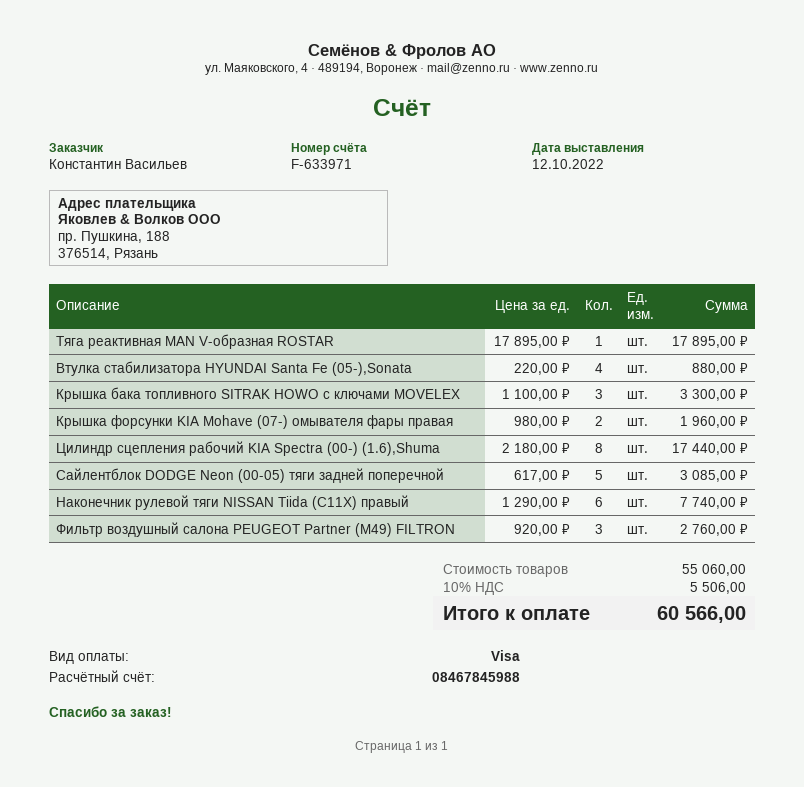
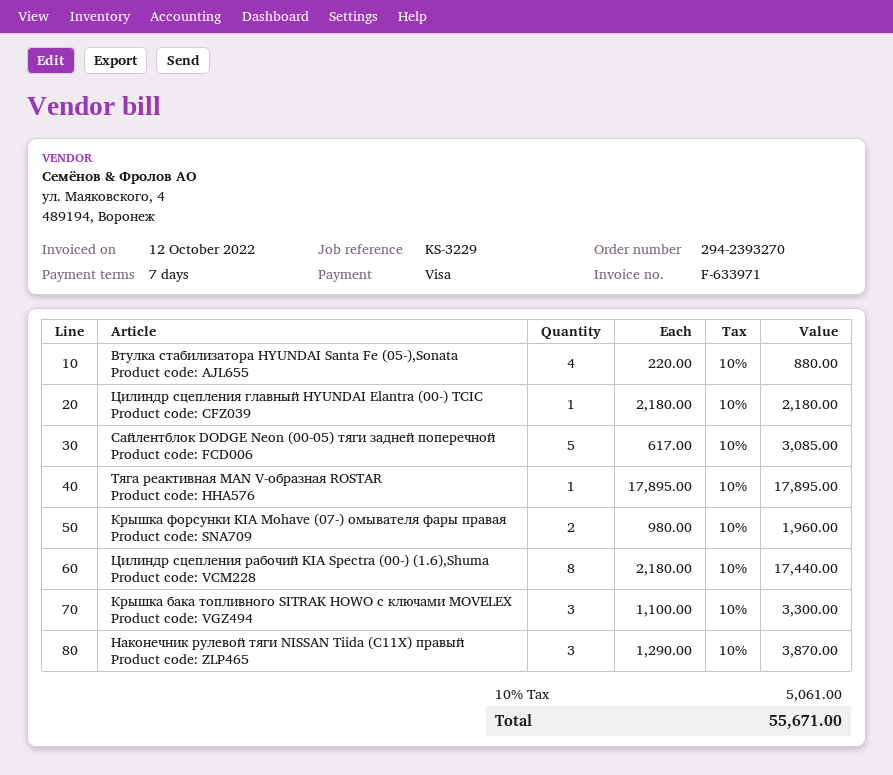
Наконечник рулевой тяги NISSAN Tiida (C11X) правый: 6 x 1290.00 = 7740.00 -> 3 x 1290.00 = 3870.00
Фильтр воздушный салона PEUGEOT Partner (M49) FILTRON: 3 x 920.00 = 2760.00 -> none
Цилиндр сцепления главный HYUNDAI Elantra (00-) TCIC: none -> 1 x 2180.00 = 2180.00
tax: 10% = 5506.00 -> 10% = 5061.00
total: 60566.00 -> 55671.00

